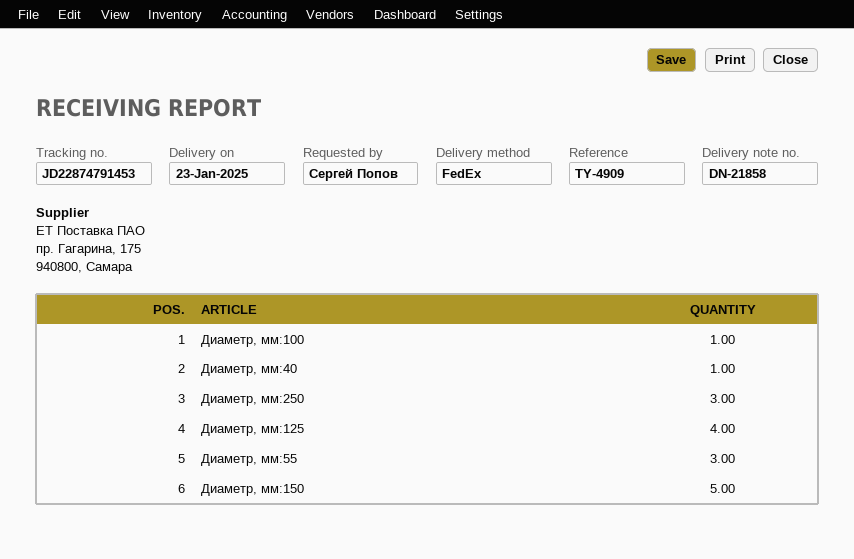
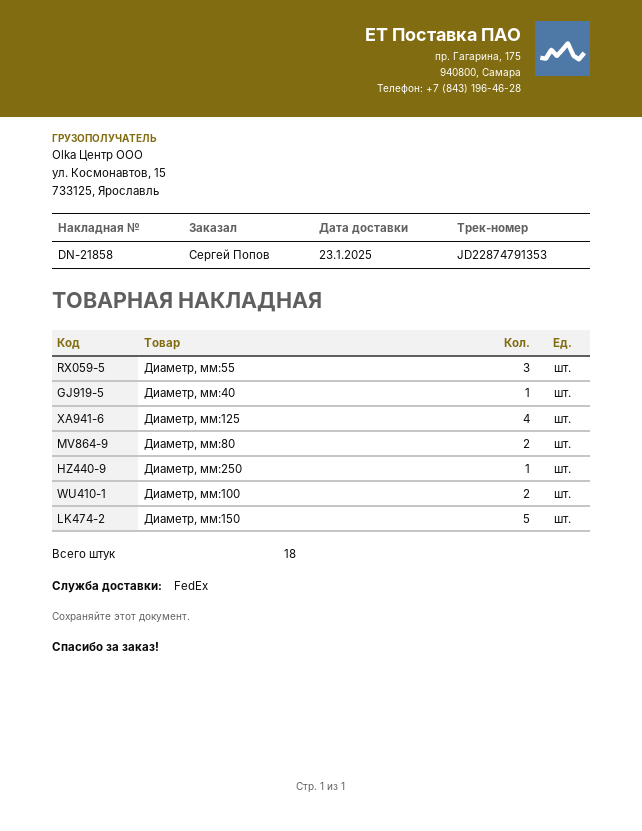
tracking number: JD22874791453 -> JD22874791353
Диаметр, мм:100: 1 -> 2
Диаметр, мм:250: 3 -> 1
Диаметр, мм:80: none -> 2

